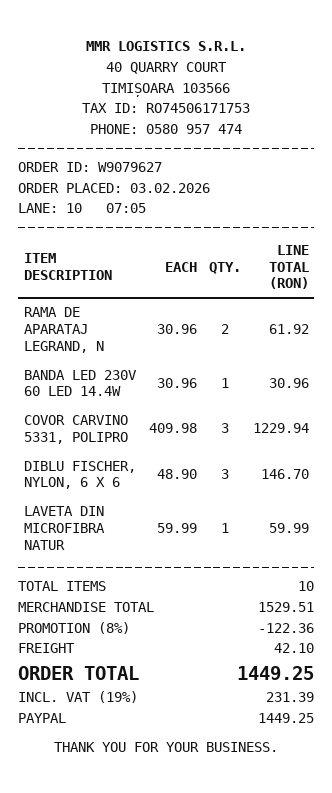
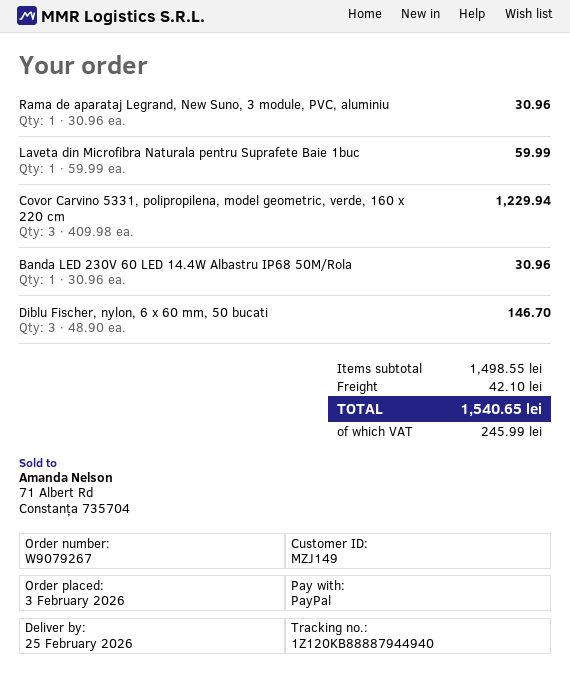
order number: W9079627 -> W9079267
RAMA DE APARATAJ LEGRAND, N: 2 x 30.96 = 61.92 -> 1 x 30.96 = 30.96
subtotal: 1529.51 -> 1498.55
discount: 8% = 122.36 -> none
tax: 231.39 -> 245.99
total: 1449.25 -> 1540.65

